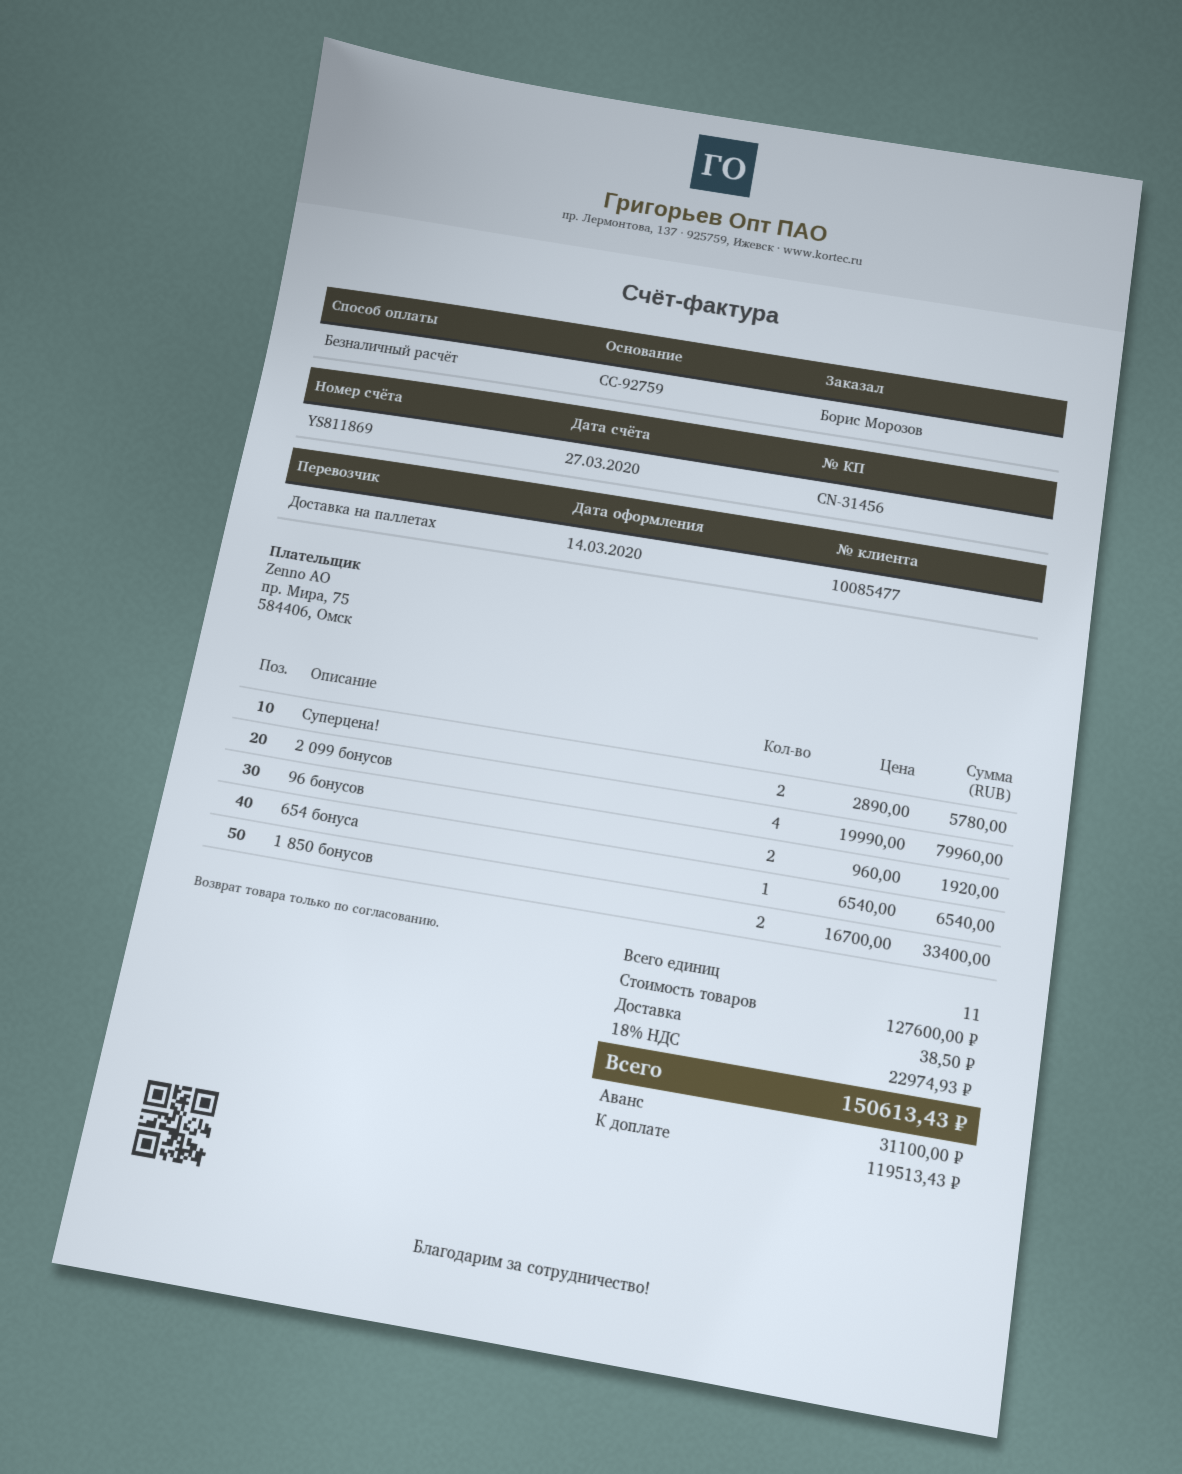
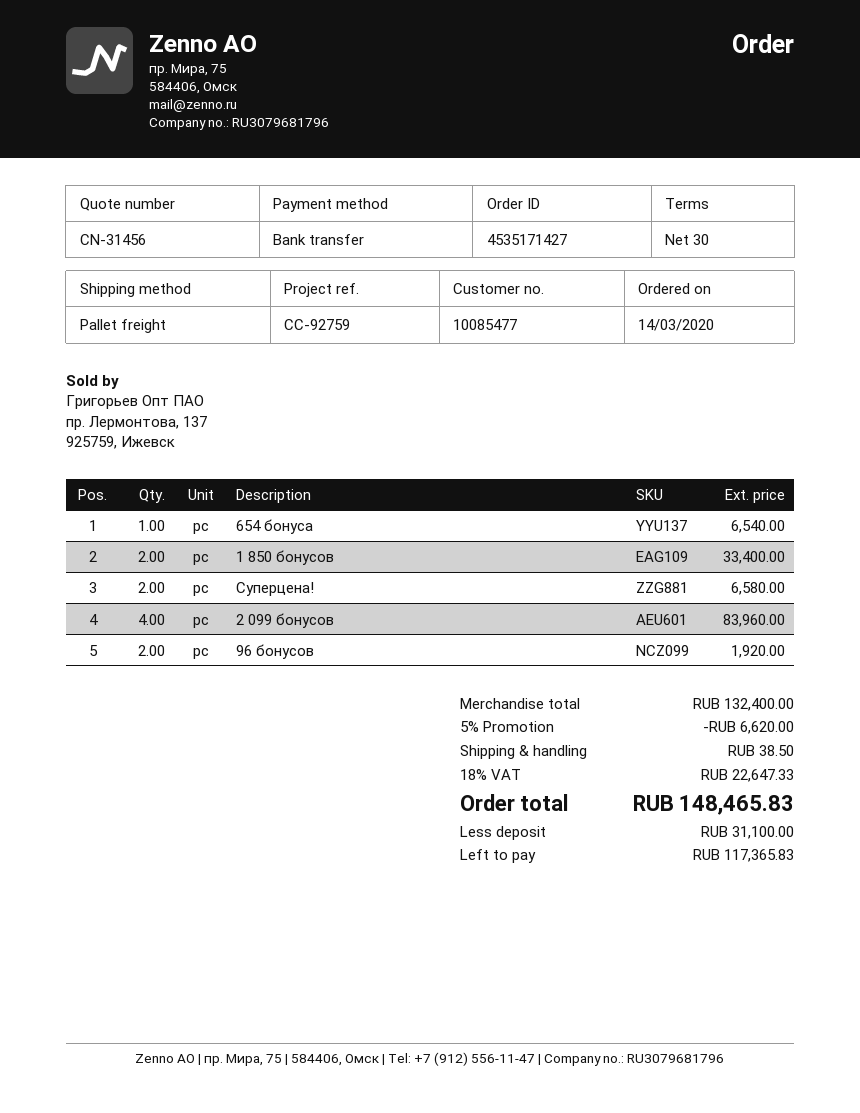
Суперцена!: 2 for 5780.00 -> 2 for 6580.00
2 099 бонусов: 4 for 79960.00 -> 4 for 83960.00
subtotal: 127600.00 -> 132400.00
discount: none -> 5% = 6620.00
tax: 18% = 22974.93 -> 18% = 22647.33
total: 150613.43 -> 148465.83
balance: 119513.43 -> 117365.83

